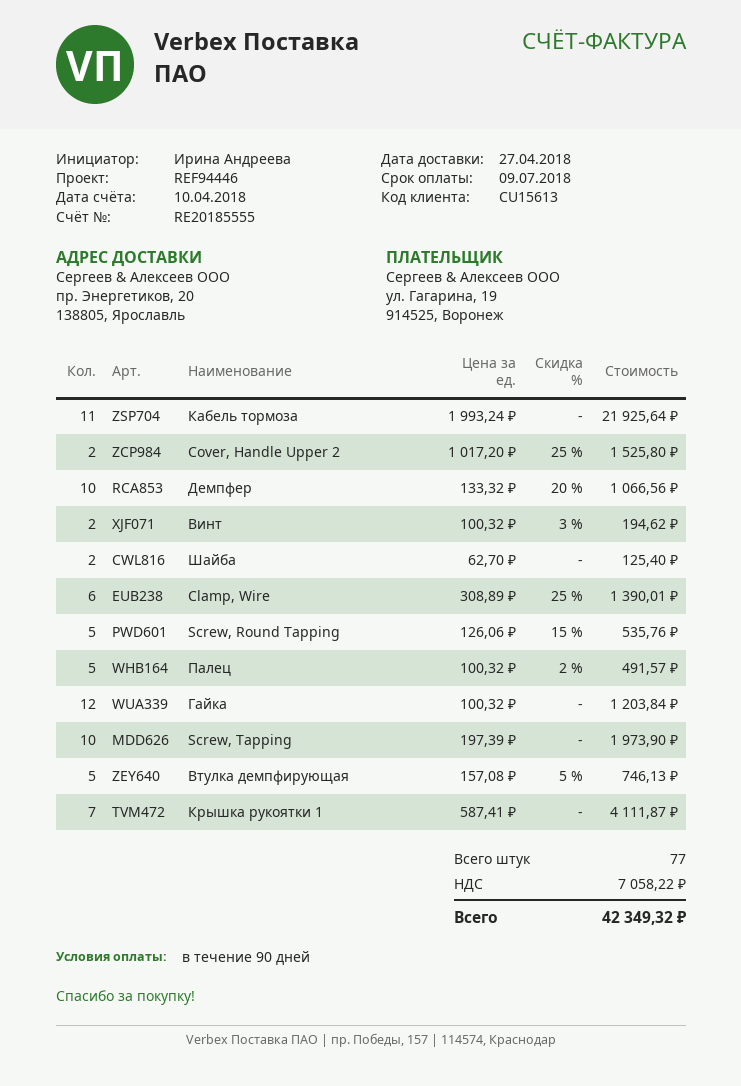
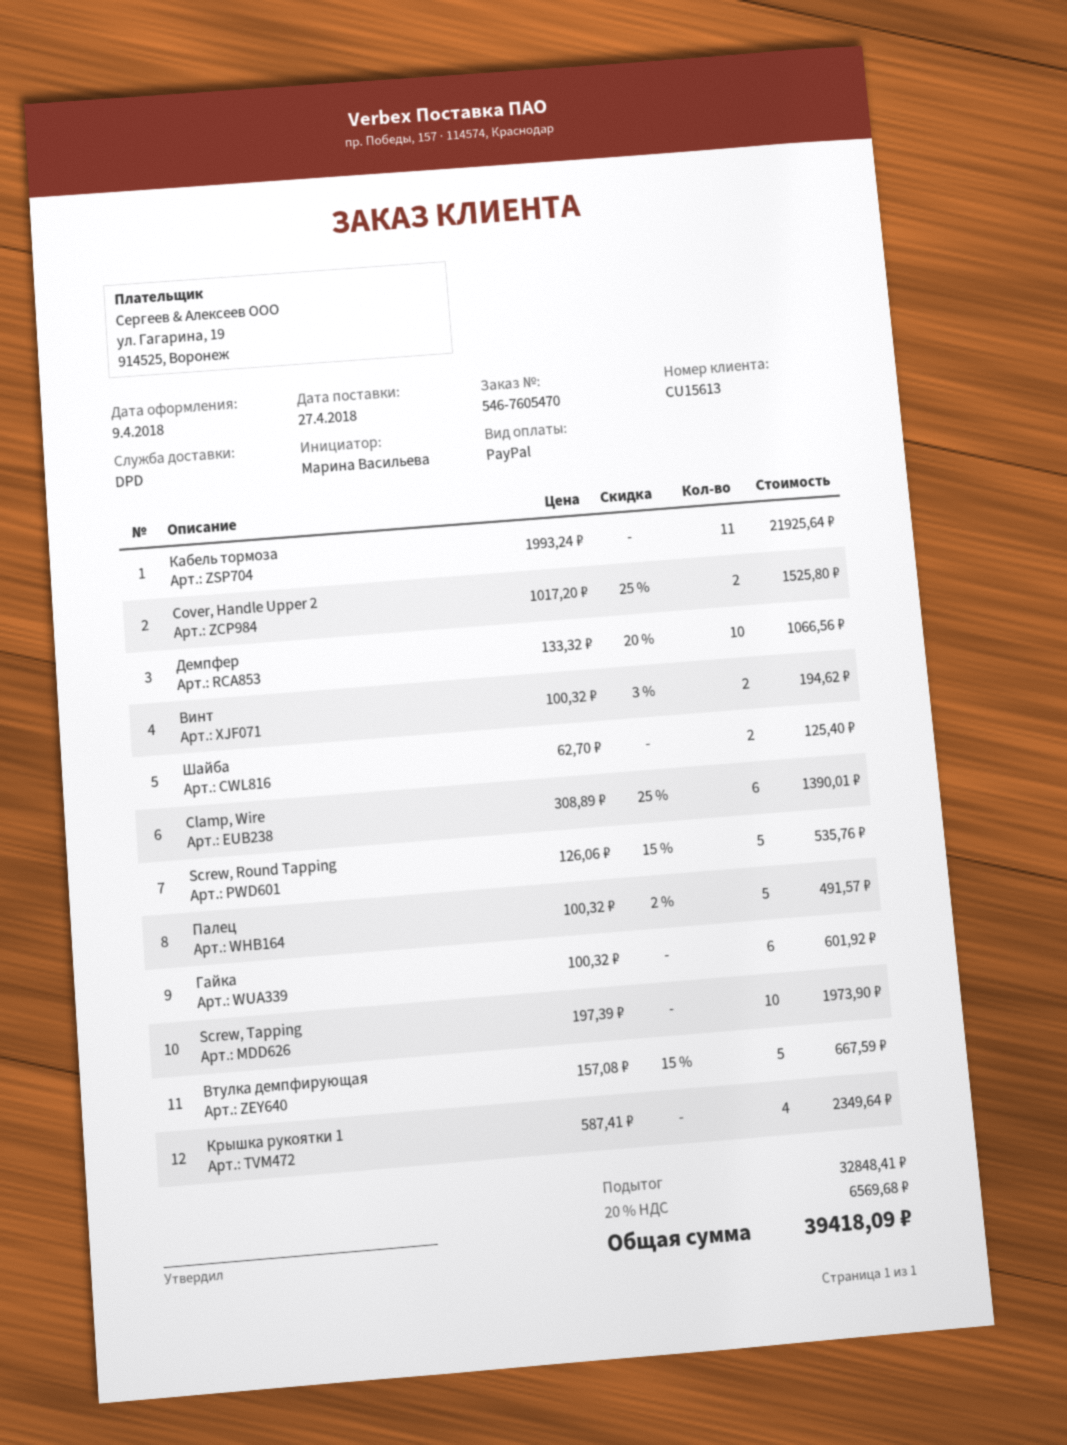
ordered by: Ирина Андреева -> Марина Васильева
Гайка: 12 x 100.32 = 1203.84 -> 6 x 100.32 = 601.92
Втулка демпфирующая: 5 x 157.08 - 5% = 746.13 -> 5 x 157.08 - 15% = 667.59
Крышка рукоятки 1: 7 x 587.41 = 4111.87 -> 4 x 587.41 = 2349.64
tax: 7058.22 -> 6569.68
total: 42349.32 -> 39418.09

